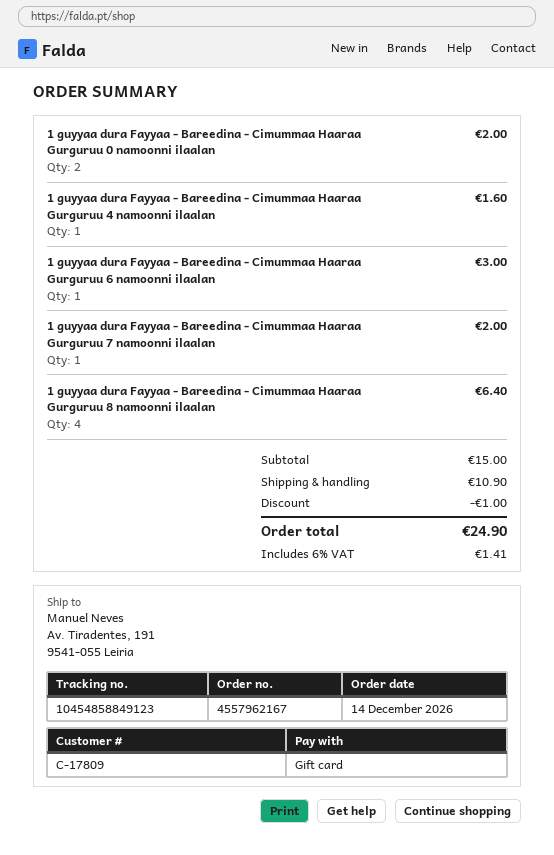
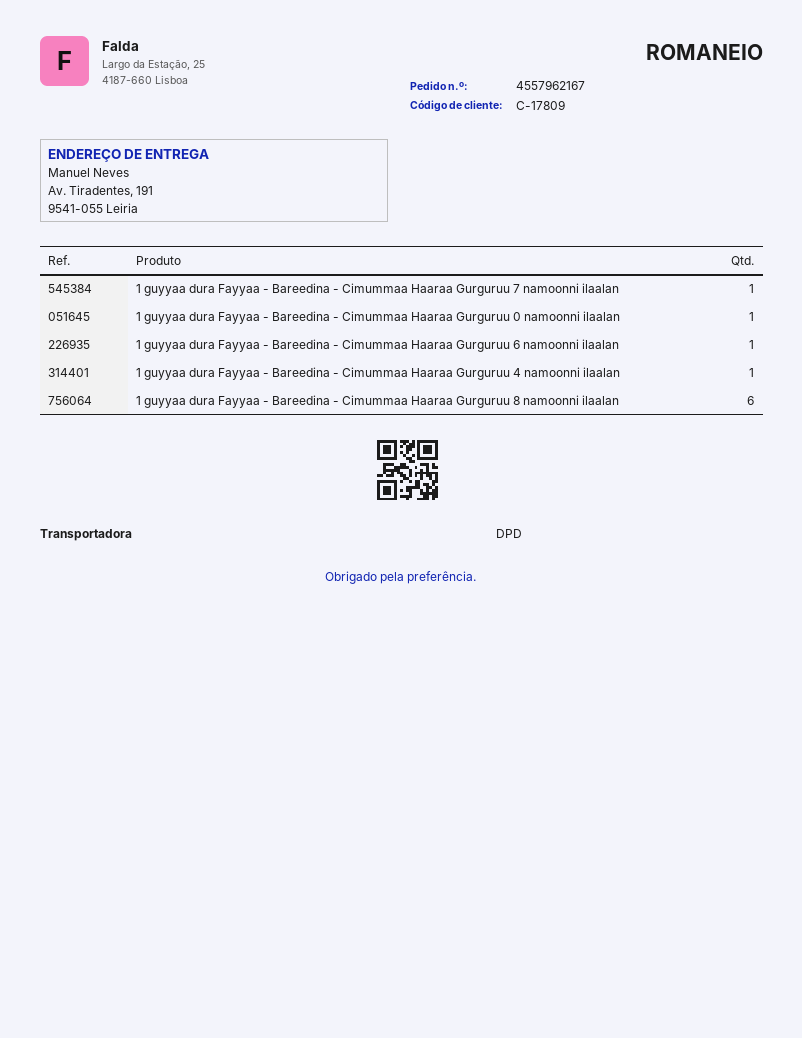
1 guyyaa dura Fayyaa - Bareedina - Cimummaa Haaraa Gurguruu 0 namoonni ilaalan: 2 -> 1
1 guyyaa dura Fayyaa - Bareedina - Cimummaa Haaraa Gurguruu 8 namoonni ilaalan: 4 -> 6

